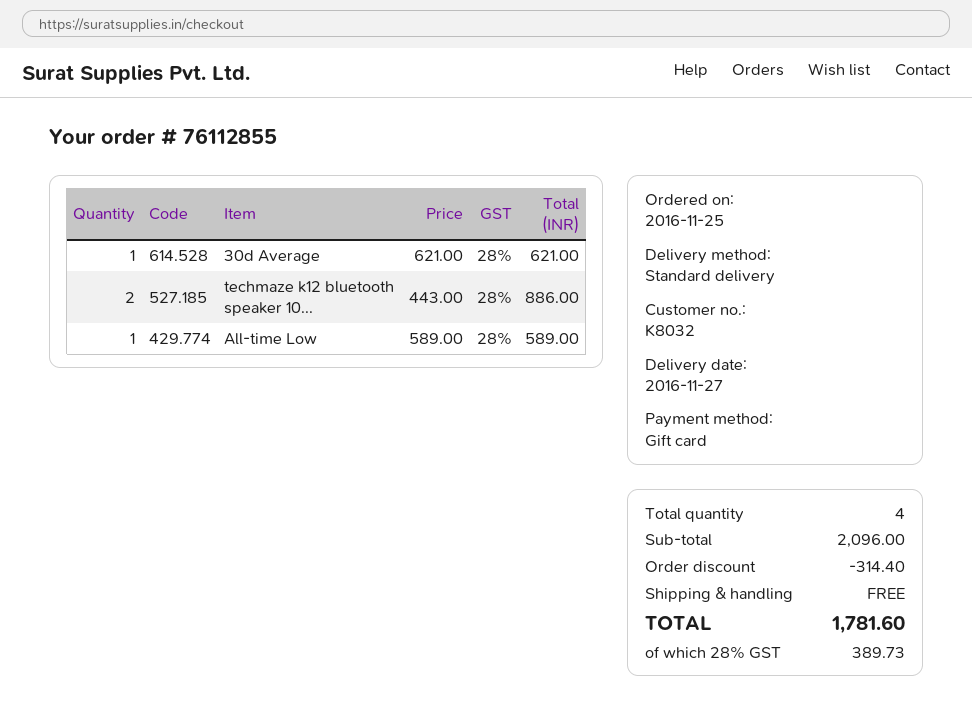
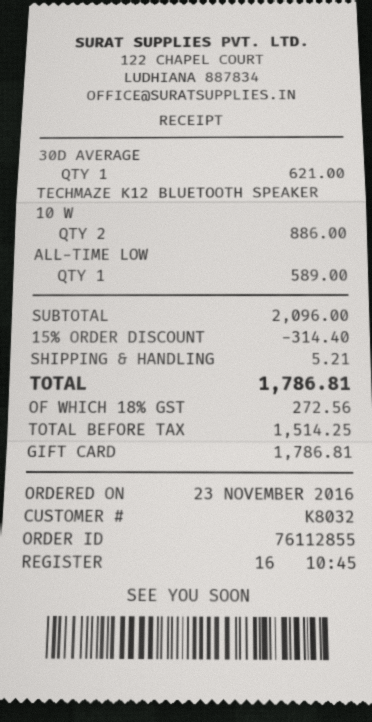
order date: 2016-11-25 -> 2016-11-23
shipping: 0.00 -> 5.21
tax: 28% = 389.73 -> 18% = 272.56
total: 1781.60 -> 1786.81

